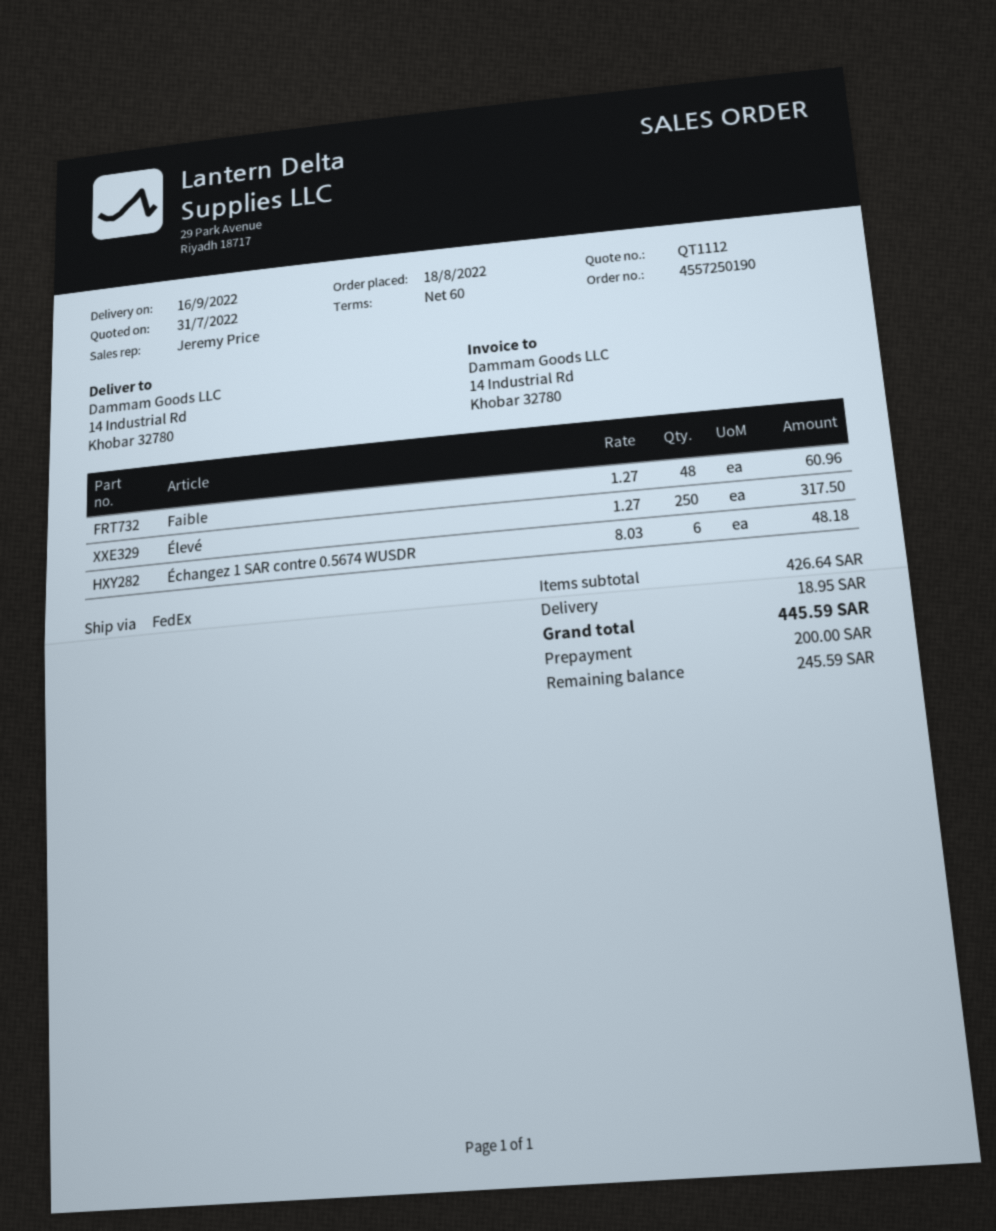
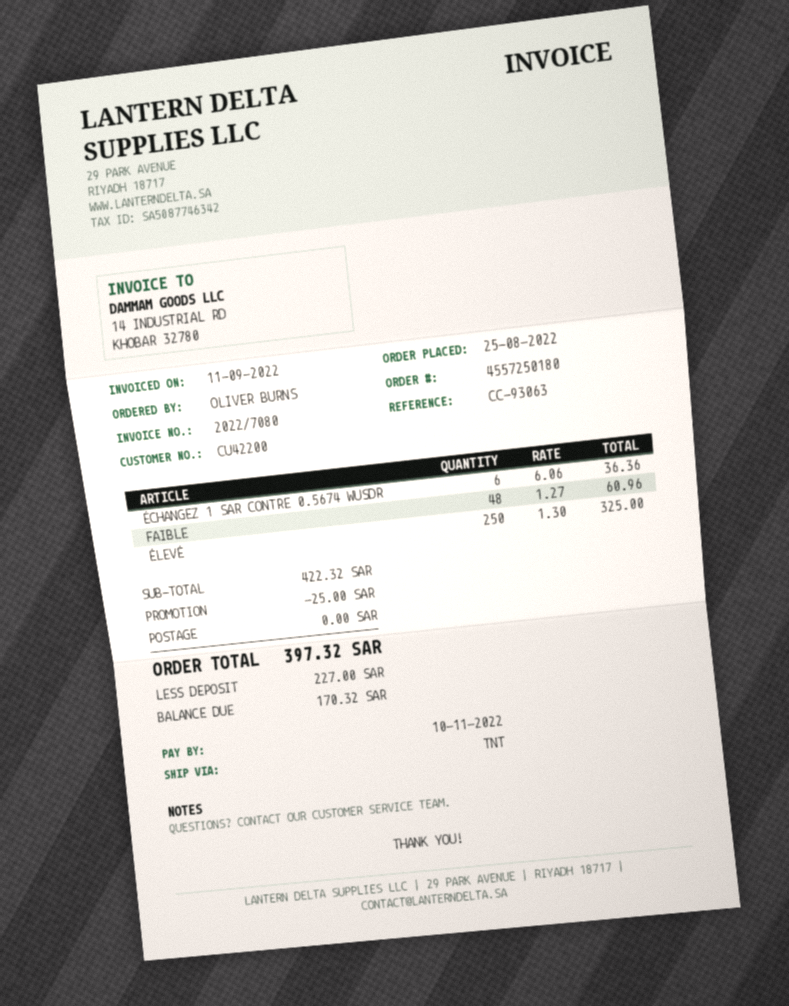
order number: 4557250190 -> 4557250180
order date: 2022-08-18 -> 2022-08-25
shipping method: FedEx -> TNT
Élevé: 250 x 1.27 = 317.50 -> 250 x 1.30 = 325.00
Échangez 1 SAR contre 0.5674 WUSDR: 6 x 8.03 = 48.18 -> 6 x 6.06 = 36.36
subtotal: 426.64 -> 422.32
discount: none -> 25.00
shipping: 18.95 -> 0.00
total: 445.59 -> 397.32
deposit: 200.00 -> 227.00
balance: 245.59 -> 170.32

